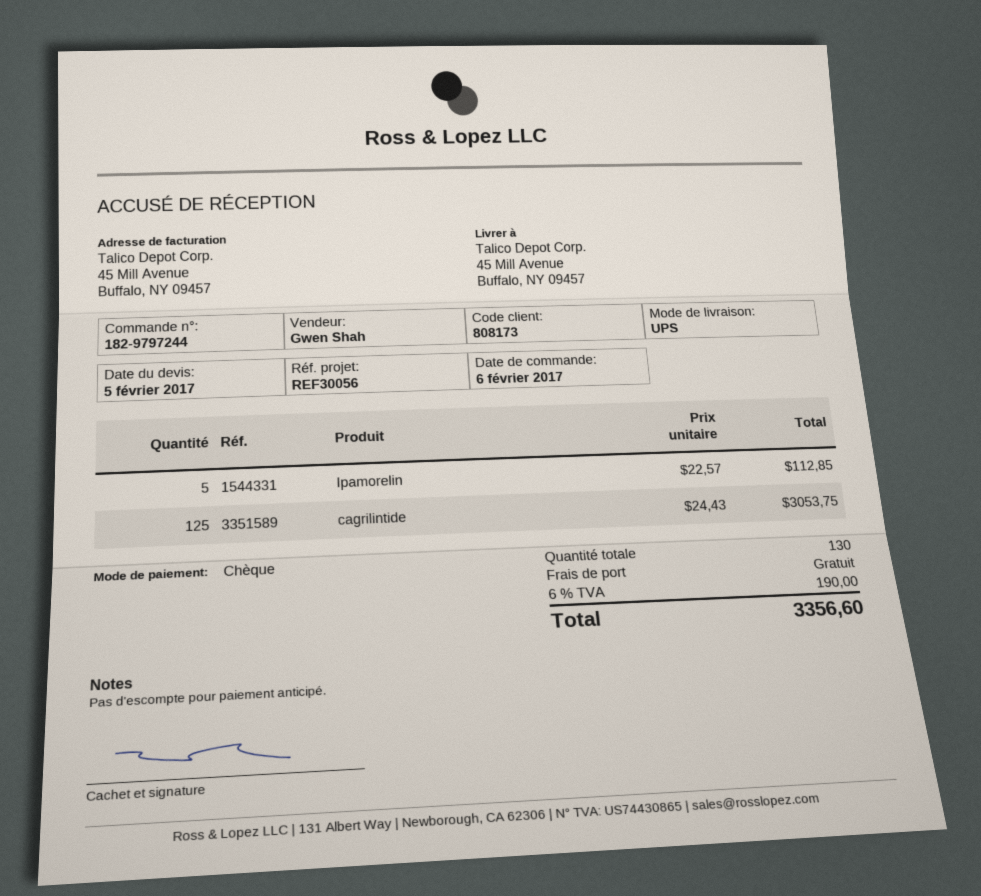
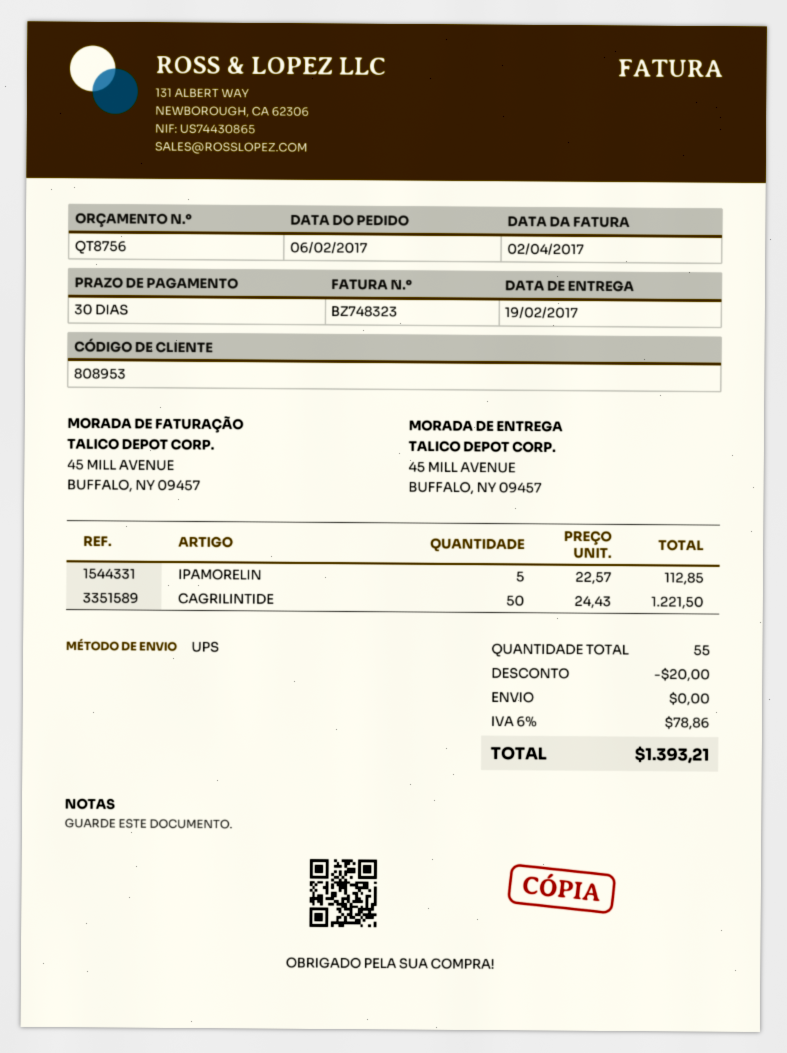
customer number: 808173 -> 808953
cagrilintide: 125 x 24.43 = 3053.75 -> 50 x 24.43 = 1221.50
total quantity: 130 -> 55
discount: none -> 20.00
tax: 6% = 190.00 -> 6% = 78.86
total: 3356.60 -> 1393.21

